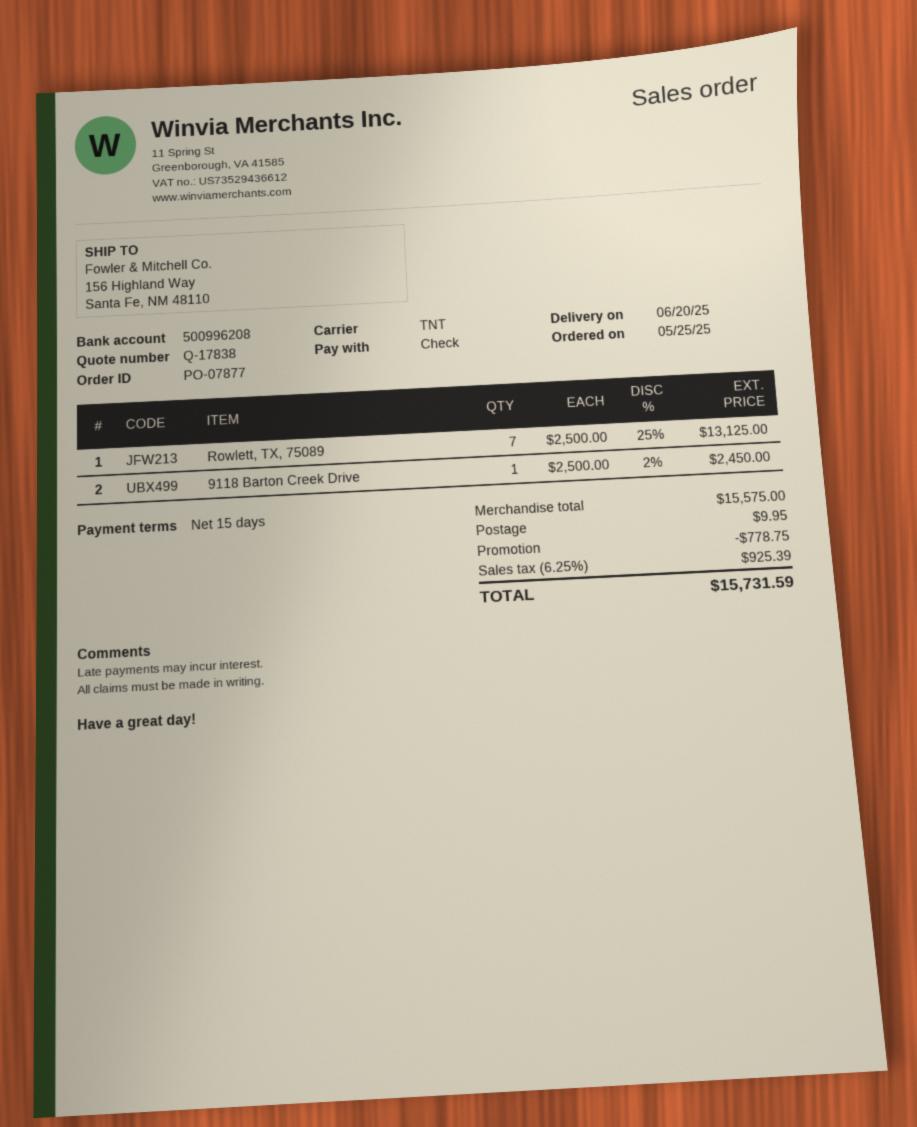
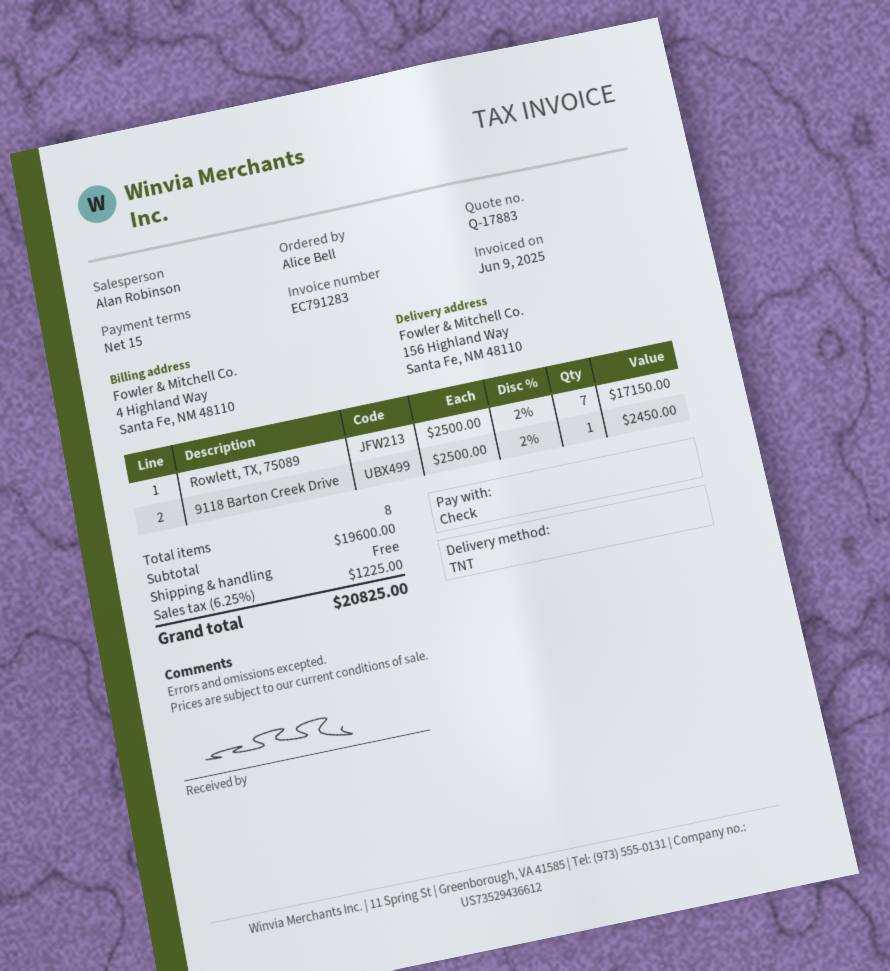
quote number: Q-17838 -> Q-17883
Rowlett, TX, 75089: 7 x 2500.00 - 25% = 13125.00 -> 7 x 2500.00 - 2% = 17150.00
subtotal: 15575.00 -> 19600.00
discount: 778.75 -> none
shipping: 9.95 -> 0.00
tax: 6.25% = 925.39 -> 6.25% = 1225.00
total: 15731.59 -> 20825.00

